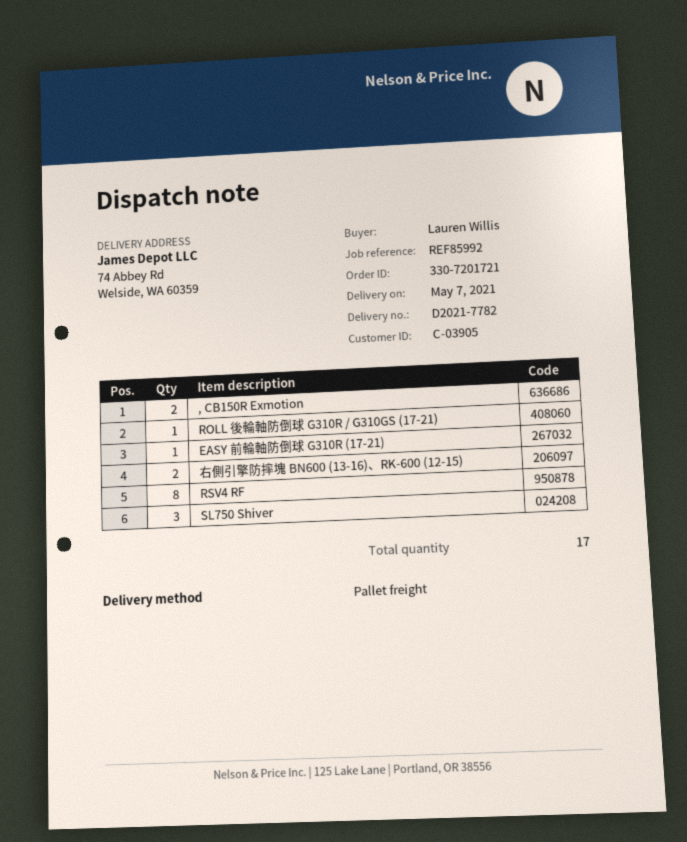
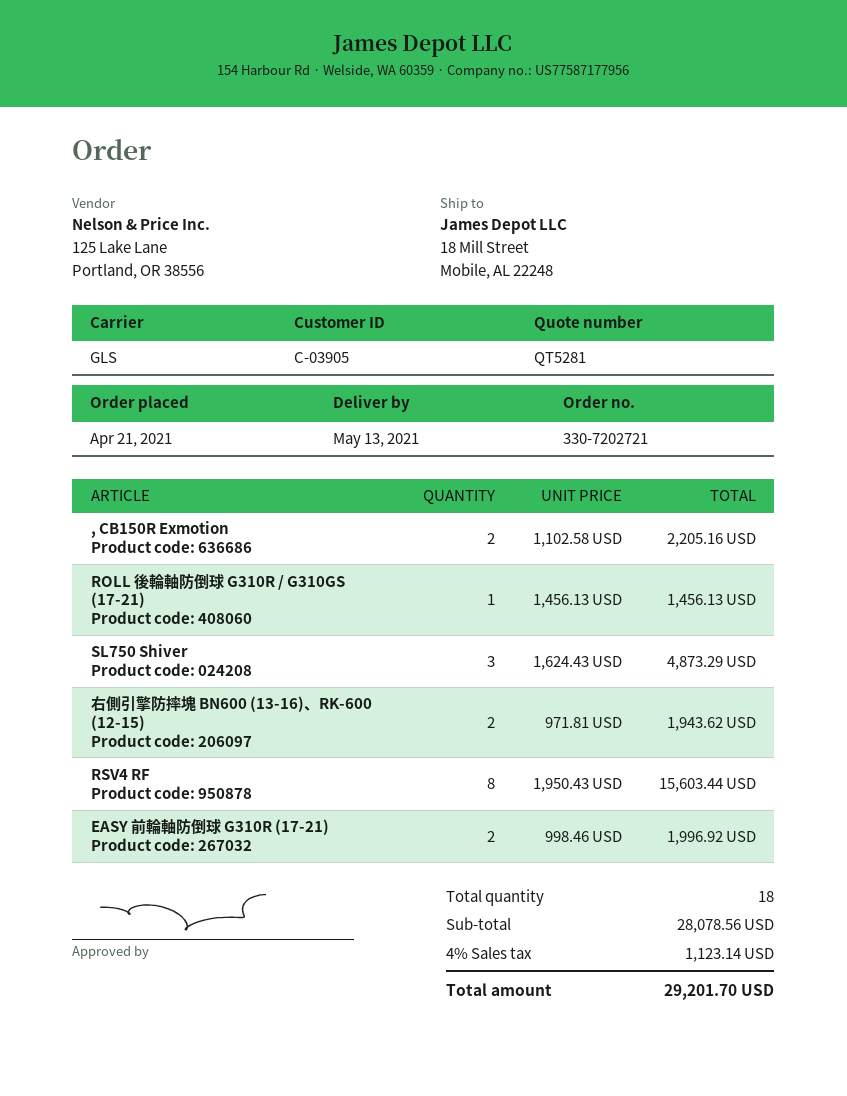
order number: 330-7201721 -> 330-7202721
delivery date: 2021-05-07 -> 2021-05-13
shipping method: pallet freight -> GLS
ship to: 74 Abbey Rd, Welside, WA 60359 -> 18 Mill Street, Mobile, AL 22248
EASY 前輪軸防倒球 G310R (17-21): 1 -> 2
total quantity: 17 -> 18

